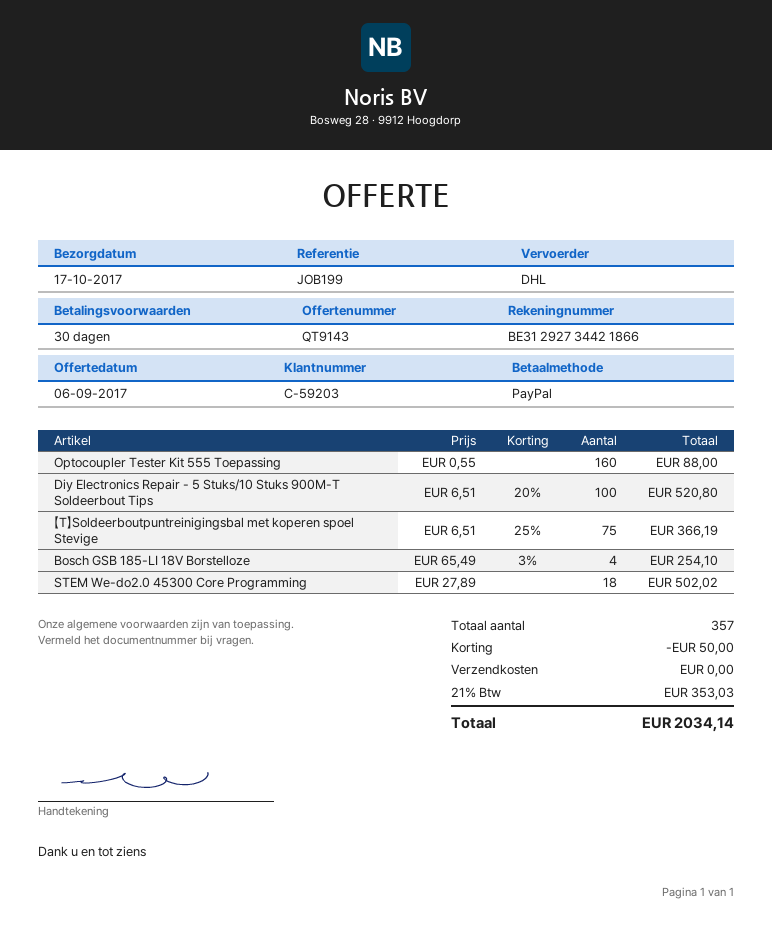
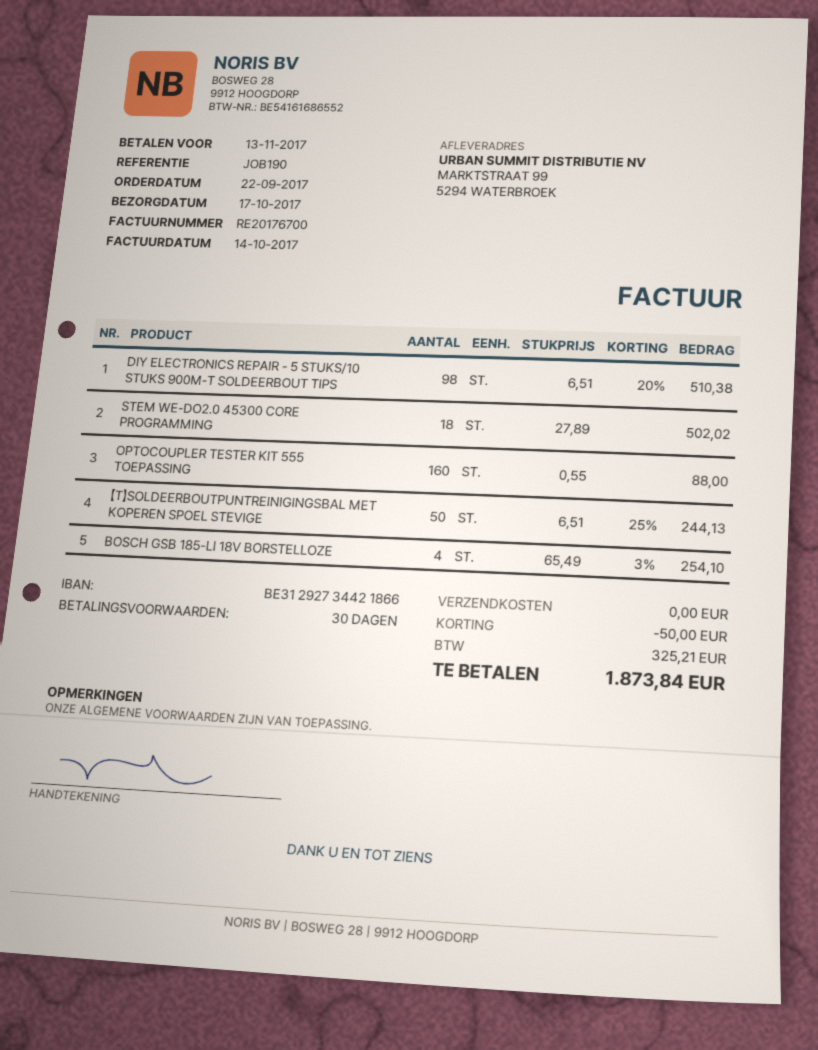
reference: JOB199 -> JOB190
Diy Electronics Repair - 5 Stuks/10 Stuks 900M-T Soldeerbout Tips: 100 x 6.51 - 20% = 520.80 -> 98 x 6.51 - 20% = 510.38
【T】Soldeerboutpuntreinigingsbal met koperen spoel Stevige: 75 x 6.51 - 25% = 366.19 -> 50 x 6.51 - 25% = 244.13
tax: 353.03 -> 325.21
total: 2034.14 -> 1873.84

